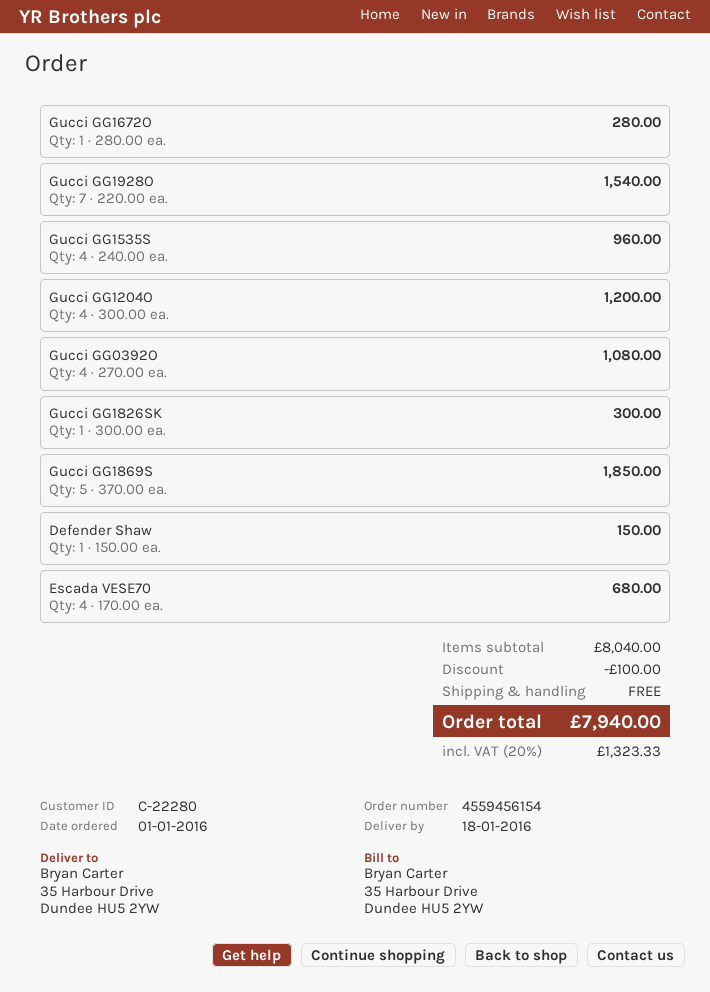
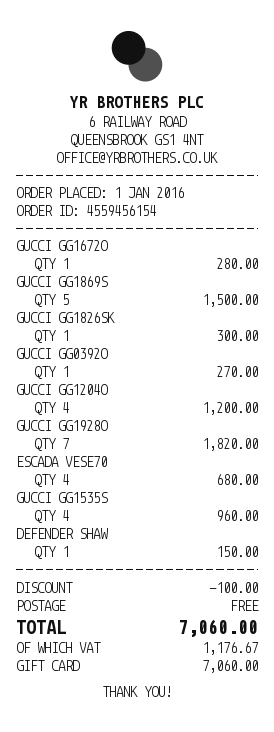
Gucci GG1928O: 7 for 1540.00 -> 7 for 1820.00
Gucci GG0392O: 4 for 1080.00 -> 1 for 270.00
Gucci GG1869S: 5 for 1850.00 -> 5 for 1500.00
tax: 1323.33 -> 1176.67
total: 7940.00 -> 7060.00

